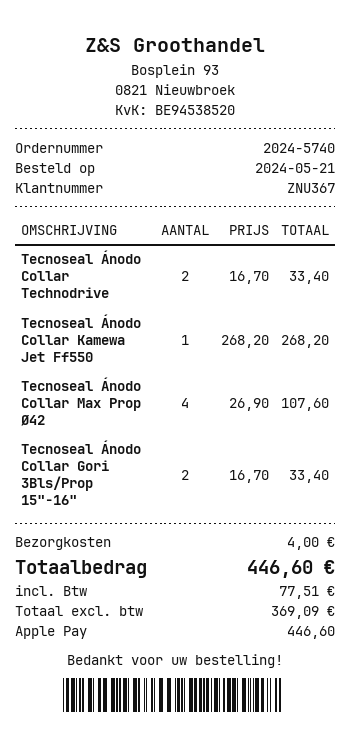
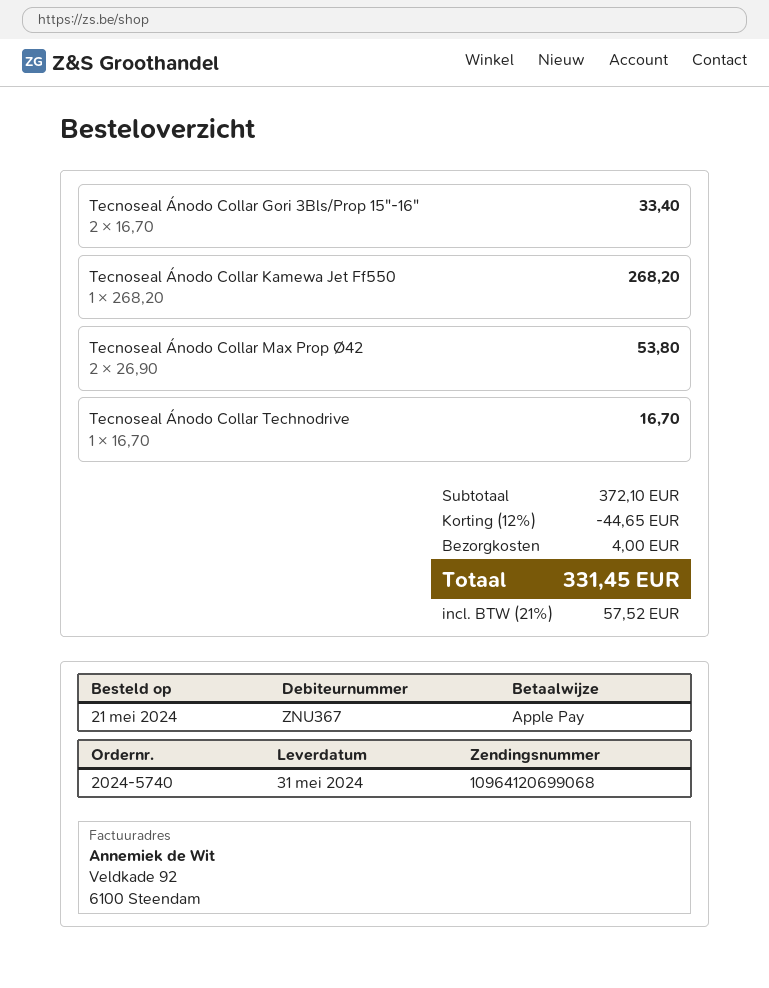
Tecnoseal Ánodo Collar Technodrive: 2 x 16.70 = 33.40 -> 1 x 16.70 = 16.70
Tecnoseal Ánodo Collar Max Prop Ø42: 4 x 26.90 = 107.60 -> 2 x 26.90 = 53.80
discount: none -> 12% = 44.65
tax: 77.51 -> 57.52
total: 446.60 -> 331.45

